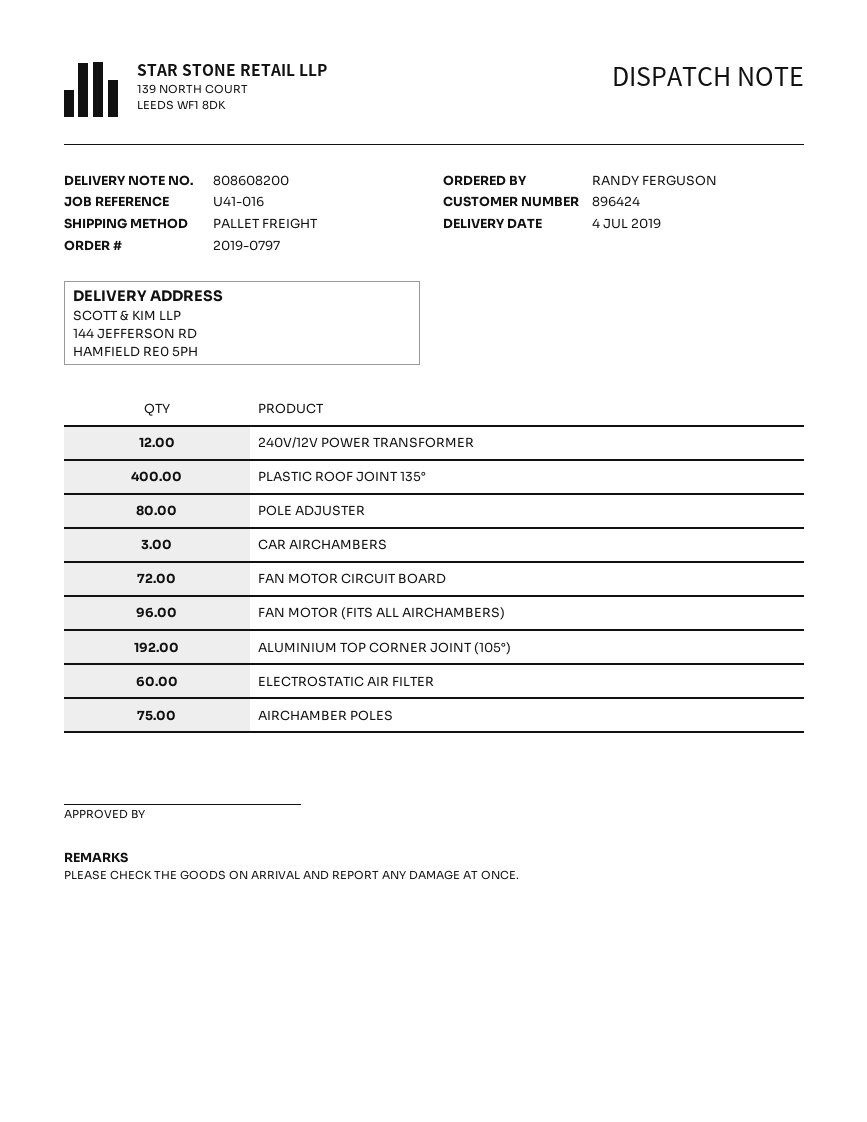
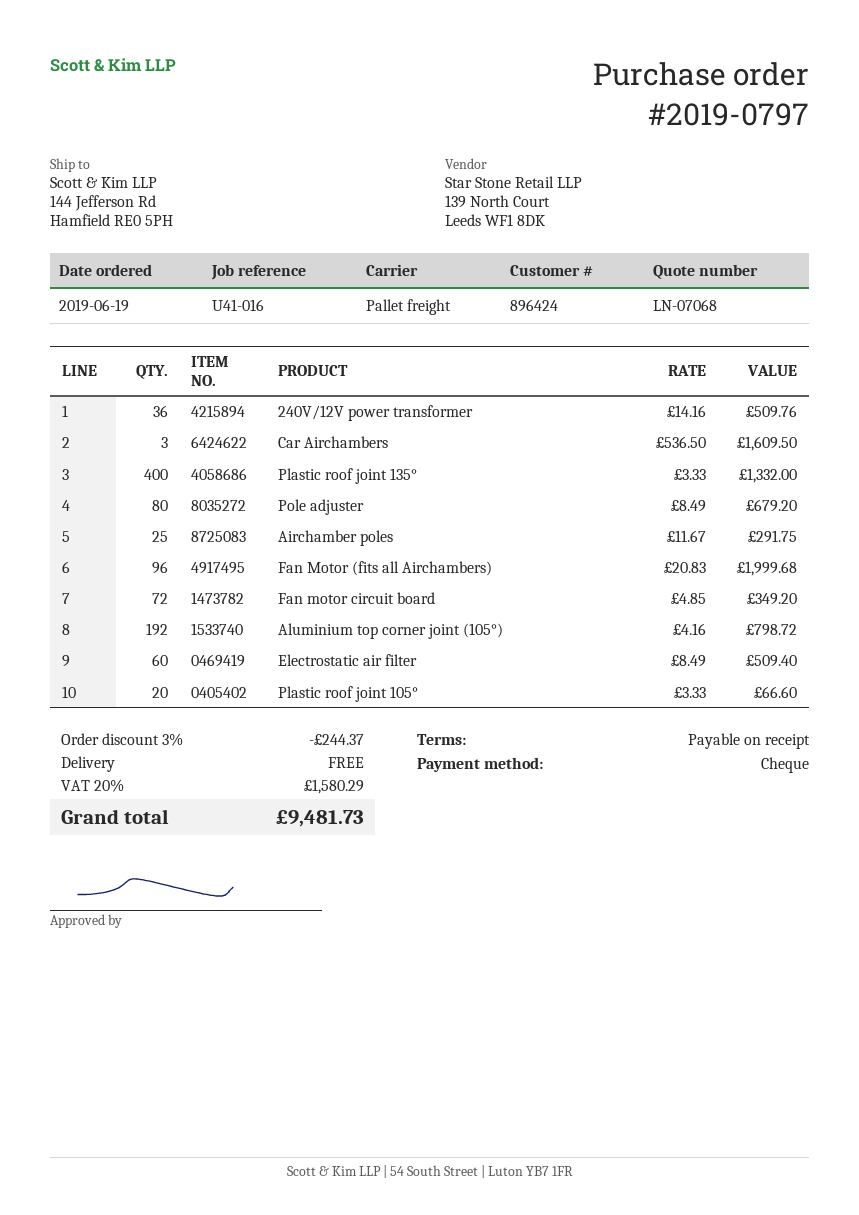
240V/12V POWER TRANSFORMER: 12 -> 36
AIRCHAMBER POLES: 75 -> 25
Plastic roof joint 105°: none -> 20

